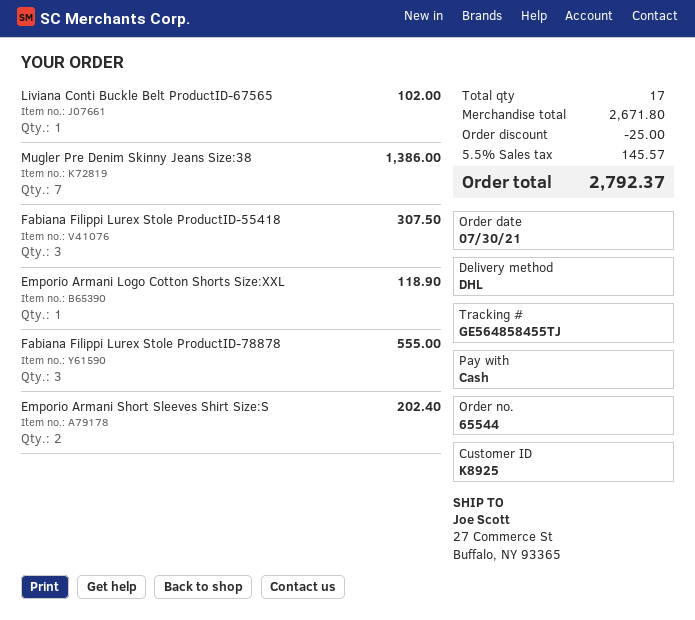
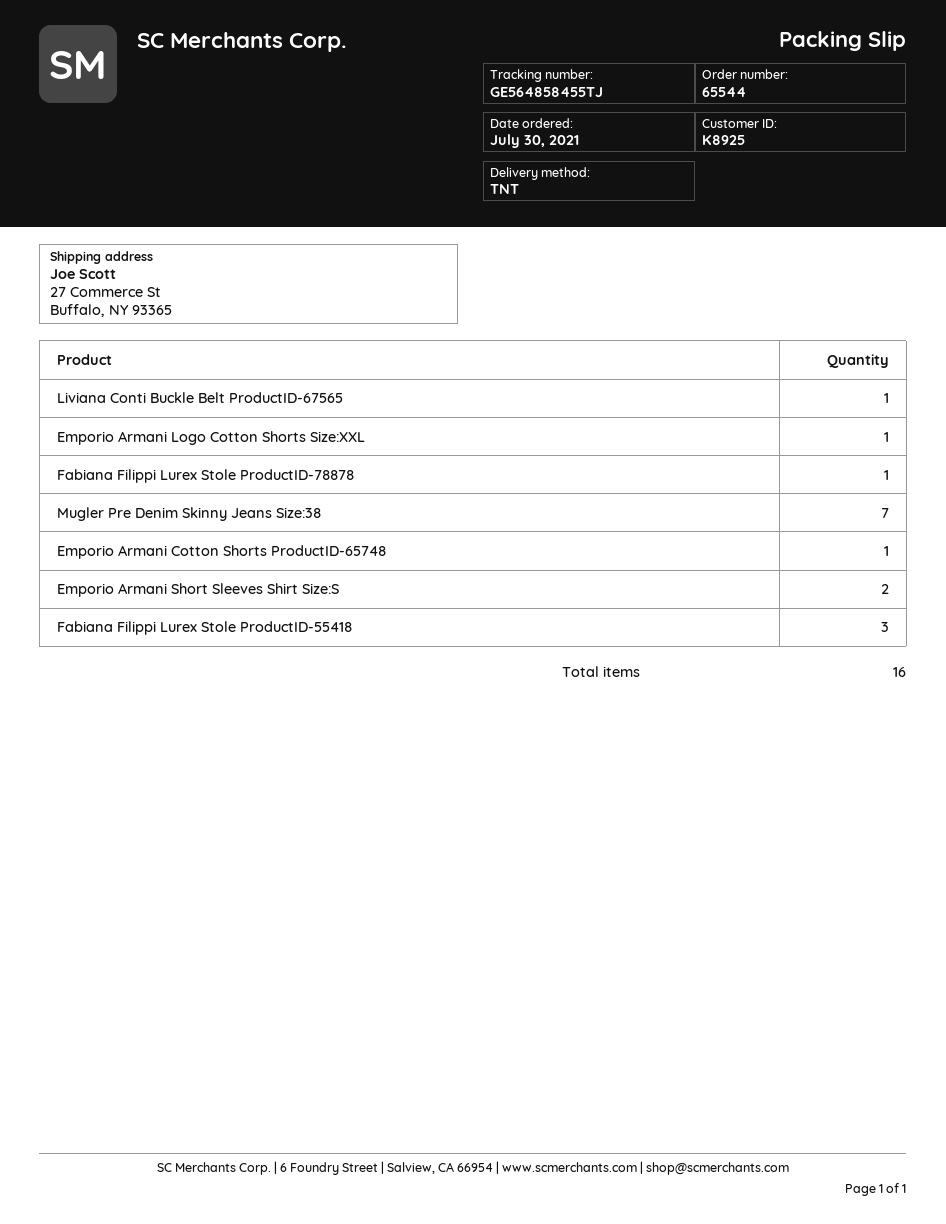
shipping method: DHL -> TNT
Fabiana Filippi Lurex Stole ProductID-78878: 3 -> 1
Emporio Armani Cotton Shorts ProductID-65748: none -> 1
total quantity: 17 -> 16

